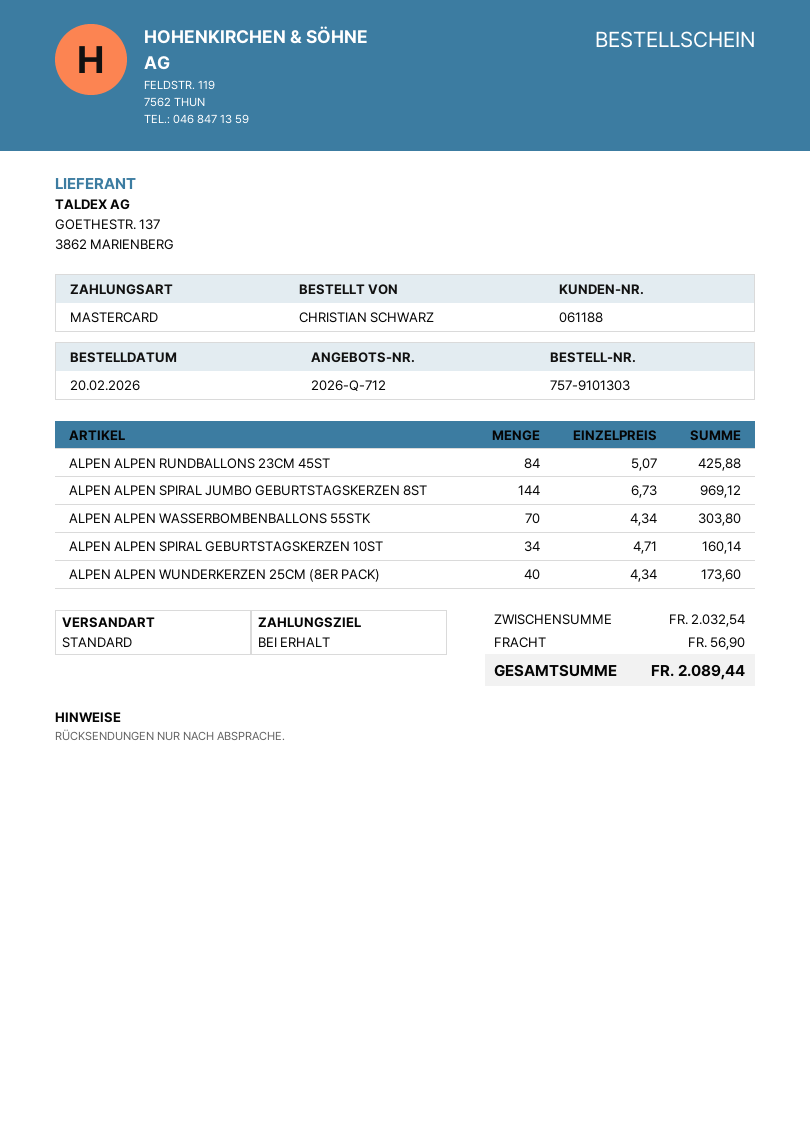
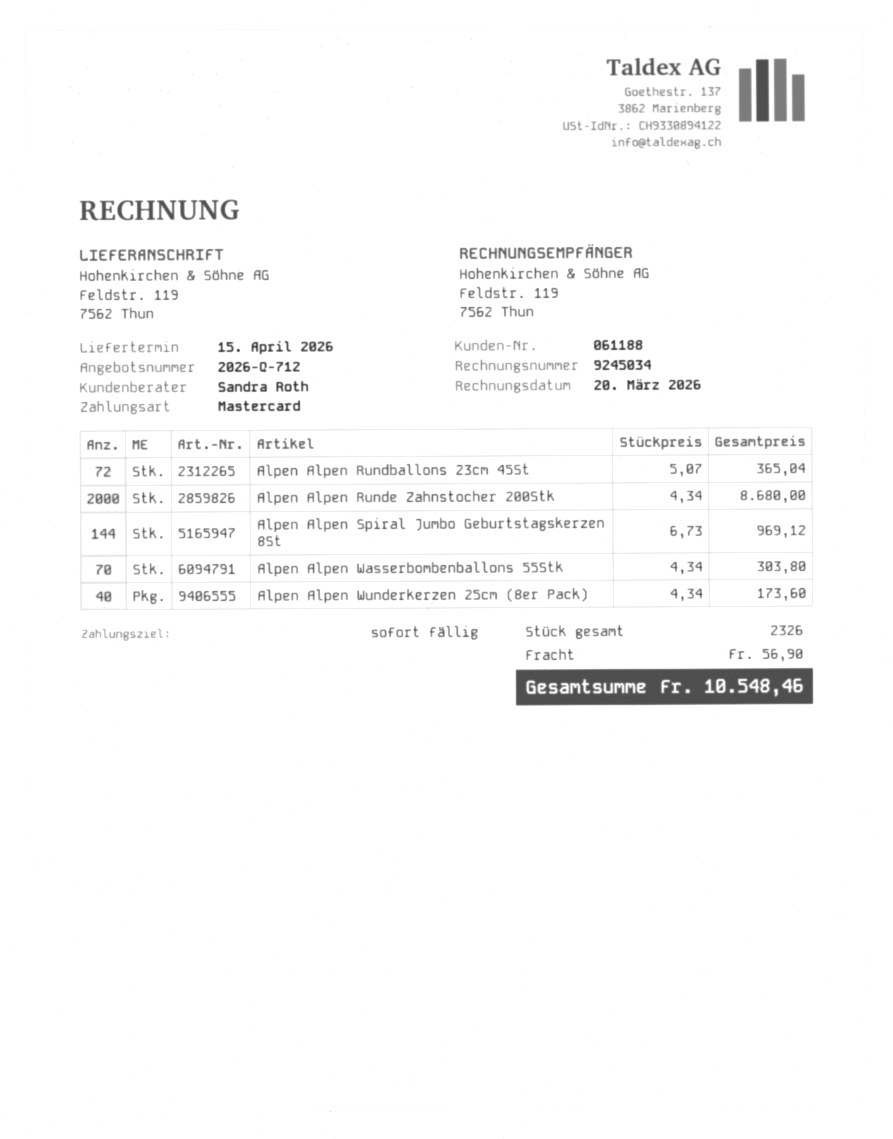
ALPEN ALPEN RUNDBALLONS 23CM 45ST: 84 x 5.07 = 425.88 -> 72 x 5.07 = 365.04
ALPEN ALPEN SPIRAL GEBURTSTAGSKERZEN 10ST: 34 x 4.71 = 160.14 -> none
Alpen Alpen Runde Zahnstocher 200Stk: none -> 2000 x 4.34 = 8680.00
total: 2089.44 -> 10548.46

